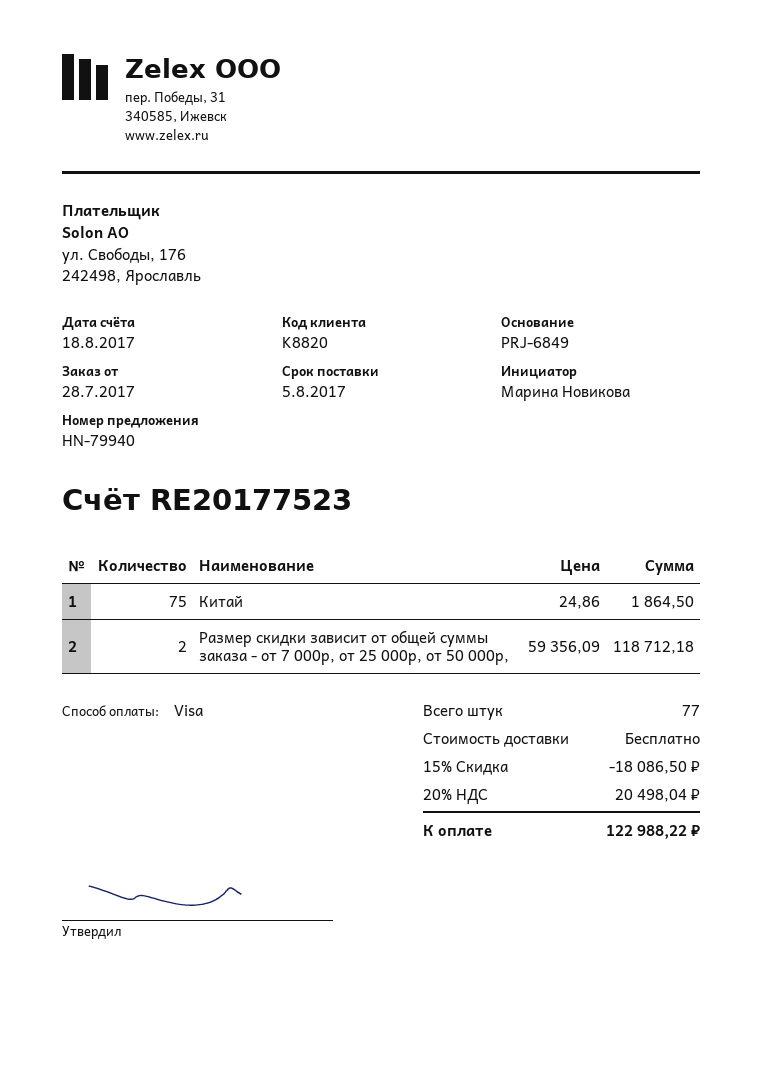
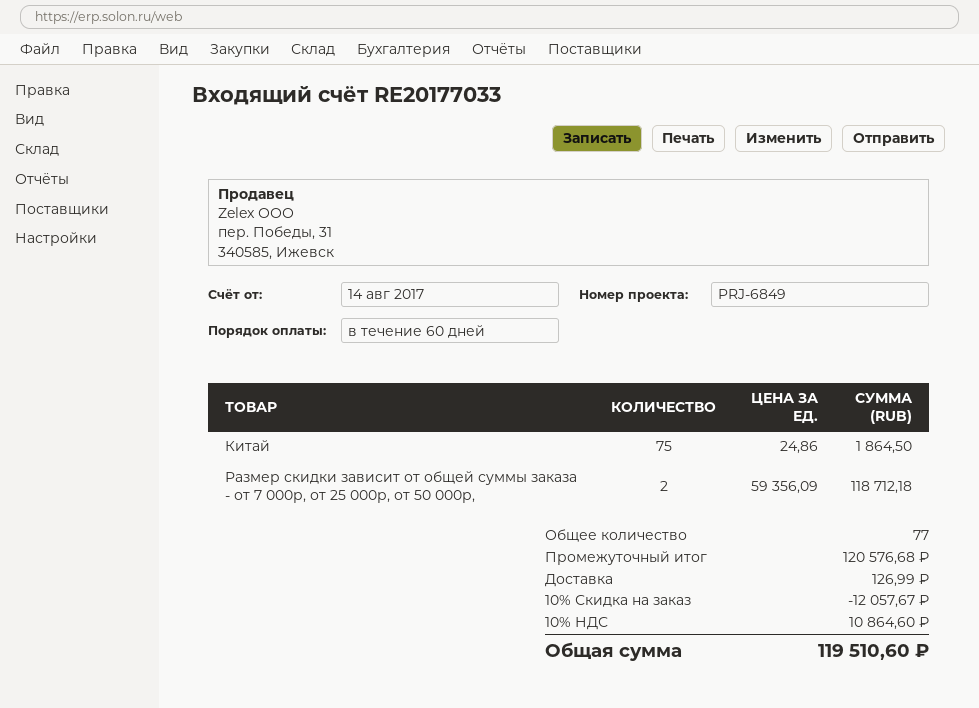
invoice number: RE20177523 -> RE20177033
invoice date: 2017-08-18 -> 2017-08-14
discount: 15% = 18086.50 -> 10% = 12057.67
shipping: 0.00 -> 126.99
tax: 20% = 20498.04 -> 10% = 10864.60
total: 122988.22 -> 119510.60

